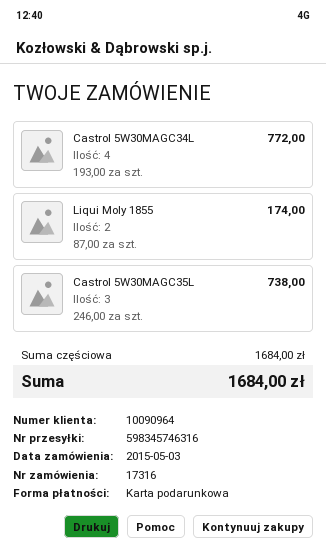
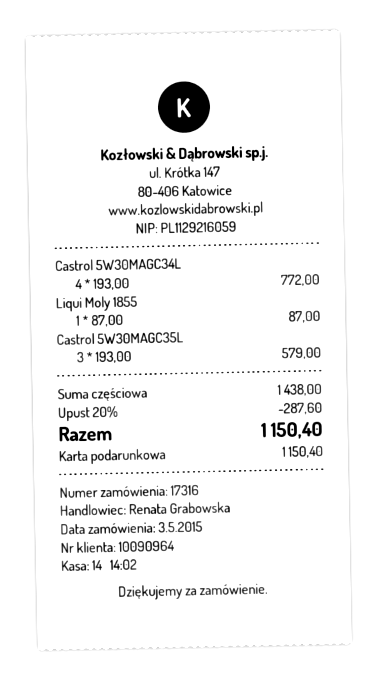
Liqui Moly 1855: 2 x 87.00 = 174.00 -> 1 x 87.00 = 87.00
Castrol 5W30MAGC35L: 3 x 246.00 = 738.00 -> 3 x 193.00 = 579.00
subtotal: 1684.00 -> 1438.00
discount: none -> 20% = 287.60
total: 1684.00 -> 1150.40

